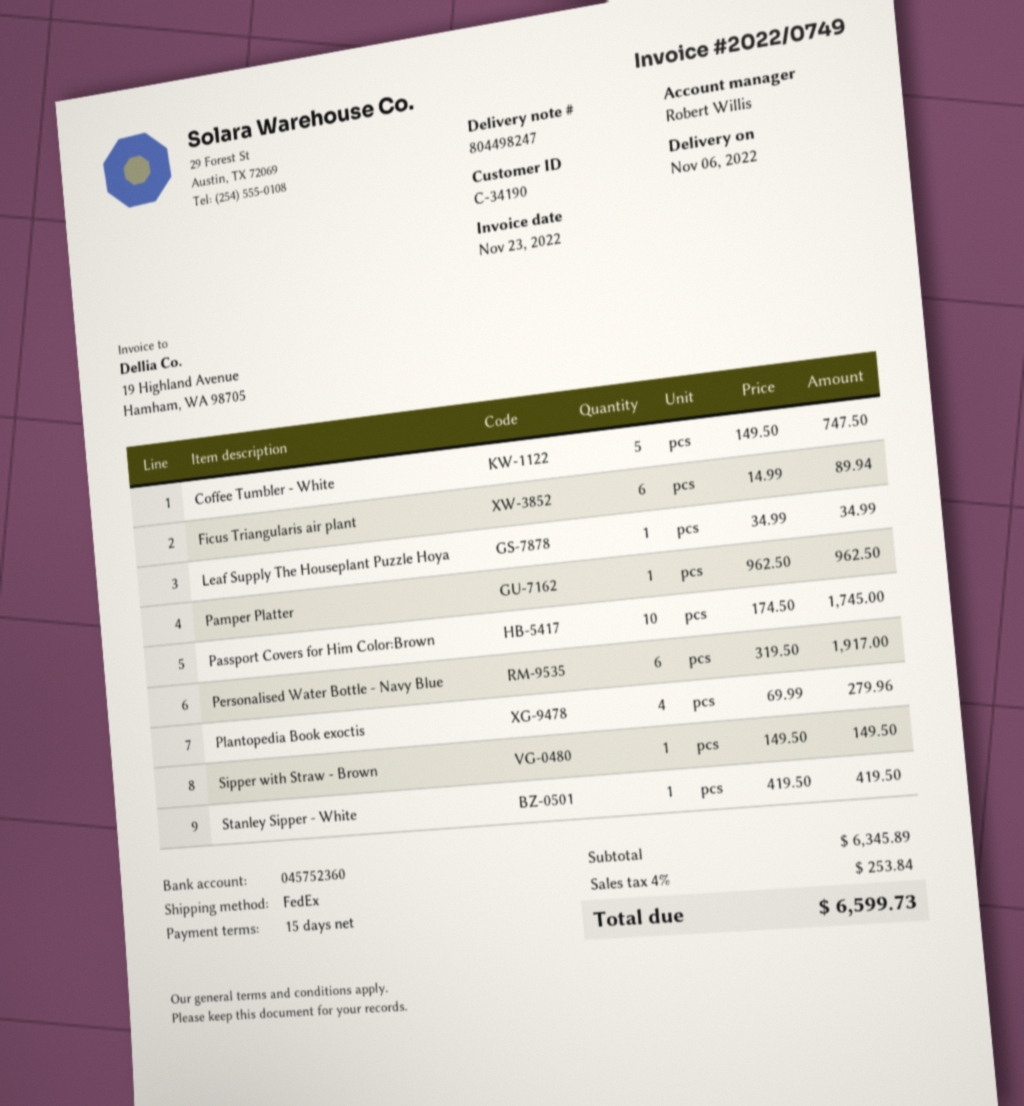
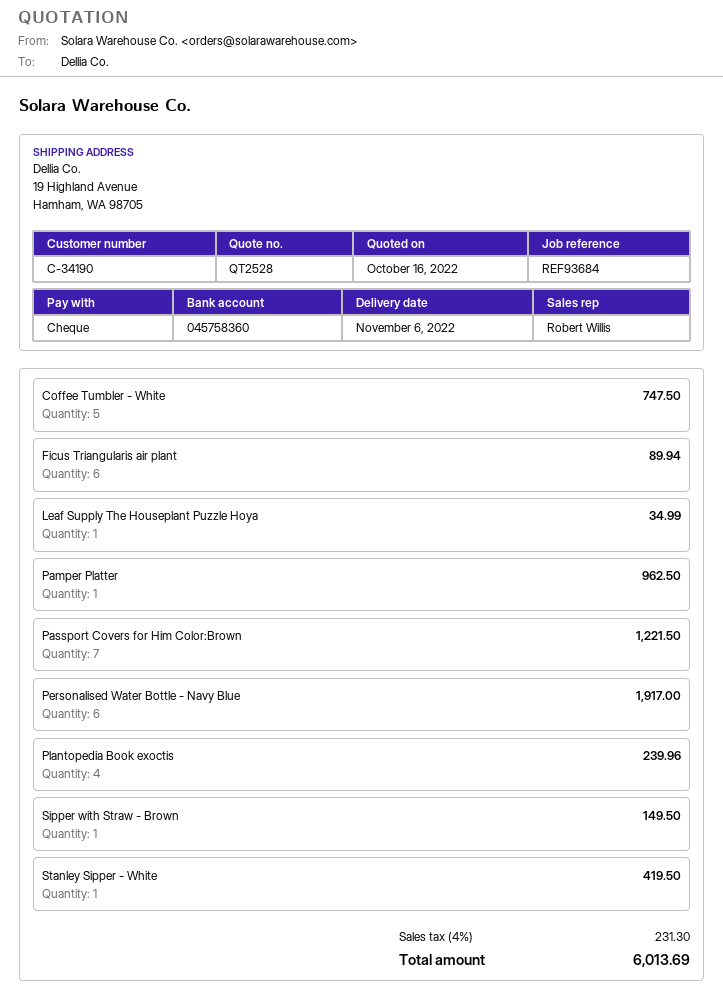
bank account: 045752360 -> 045758360
Passport Covers for Him Color:Brown: 10 for 1745.00 -> 7 for 1221.50
Plantopedia Book exoctis: 4 for 279.96 -> 4 for 239.96
tax: 4% = 253.84 -> 4% = 231.30
total: 6599.73 -> 6013.69

